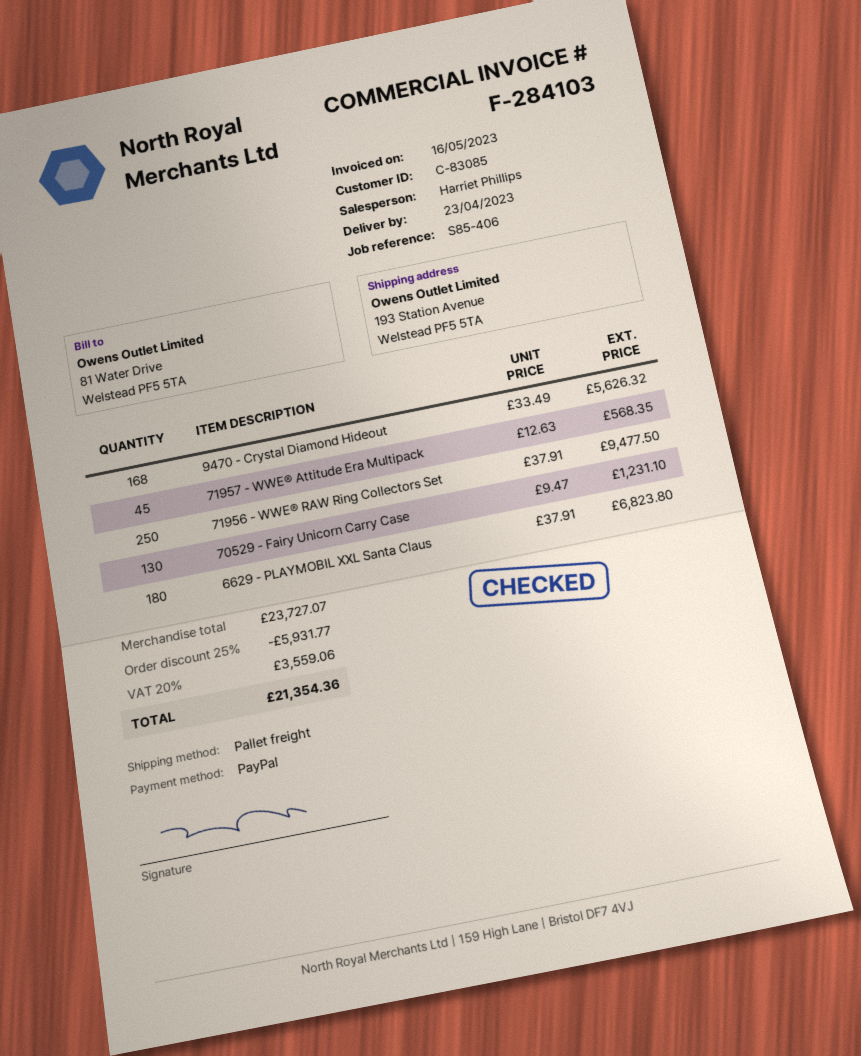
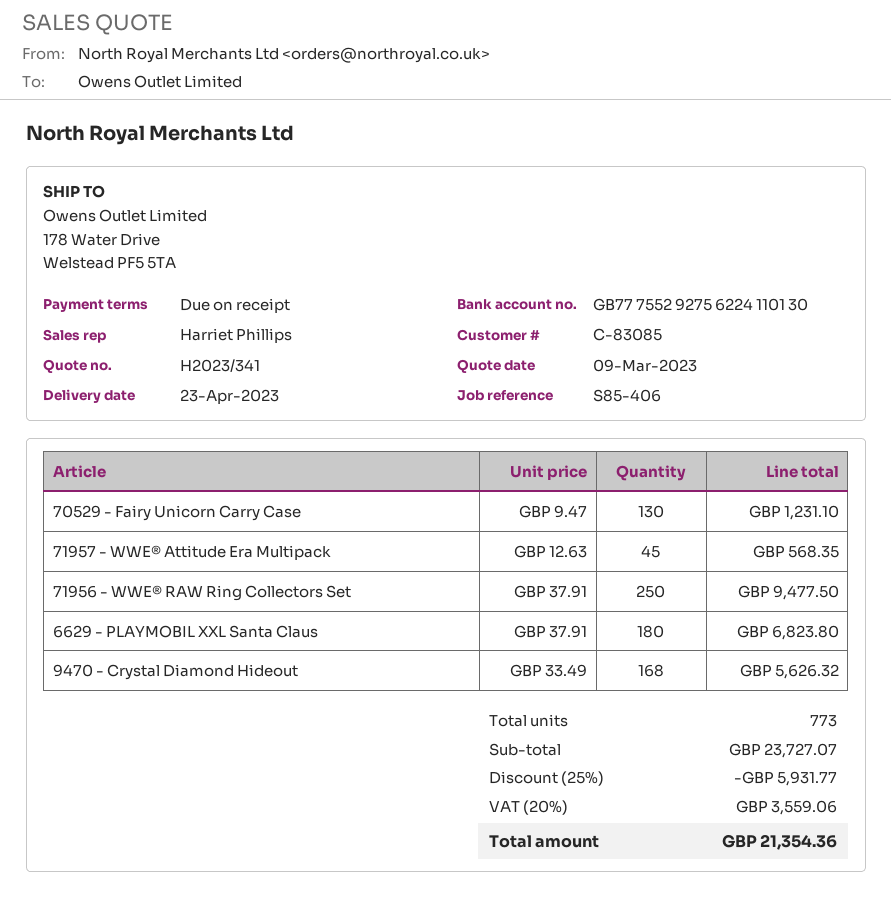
ship to: 193 Station Avenue, Welstead PF5 5TA -> 178 Water Drive, Welstead PF5 5TA

